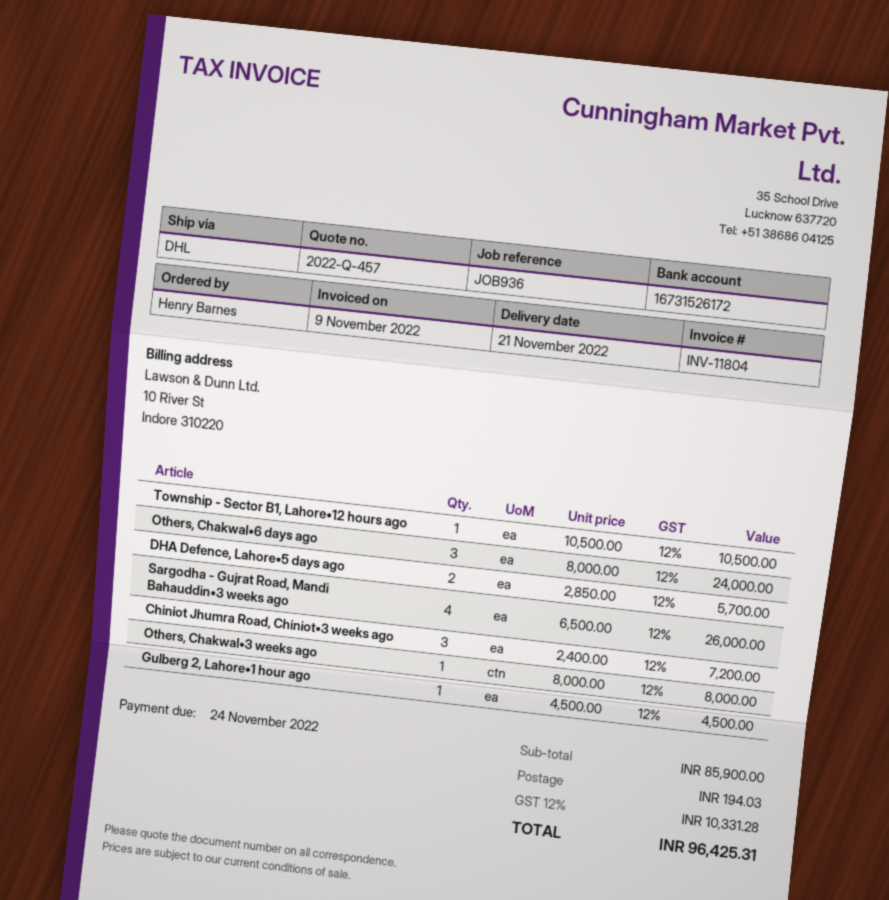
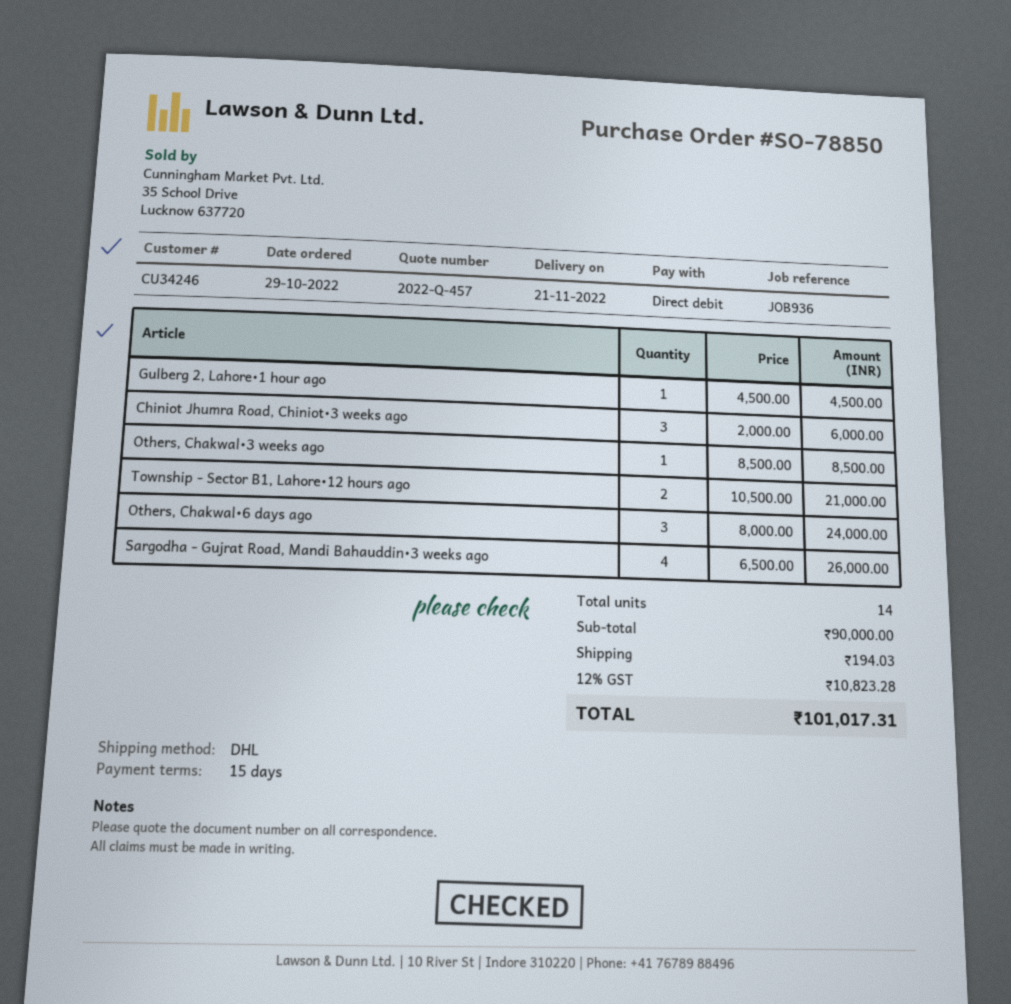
Township - Sector B1, Lahore•12 hours ago: 1 x 10500.00 = 10500.00 -> 2 x 10500.00 = 21000.00
DHA Defence, Lahore•5 days ago: 2 x 2850.00 = 5700.00 -> none
Chiniot Jhumra Road, Chiniot•3 weeks ago: 3 x 2400.00 = 7200.00 -> 3 x 2000.00 = 6000.00
Others, Chakwal•3 weeks ago: 1 x 8000.00 = 8000.00 -> 1 x 8500.00 = 8500.00
subtotal: 85900.00 -> 90000.00
tax: 12% = 10331.28 -> 12% = 10823.28
total: 96425.31 -> 101017.31

